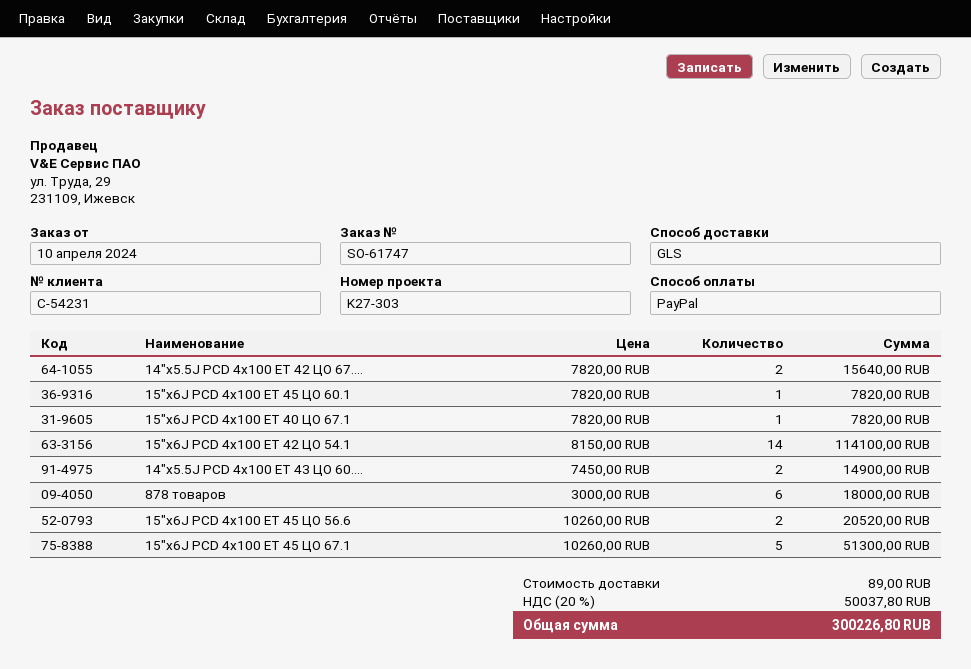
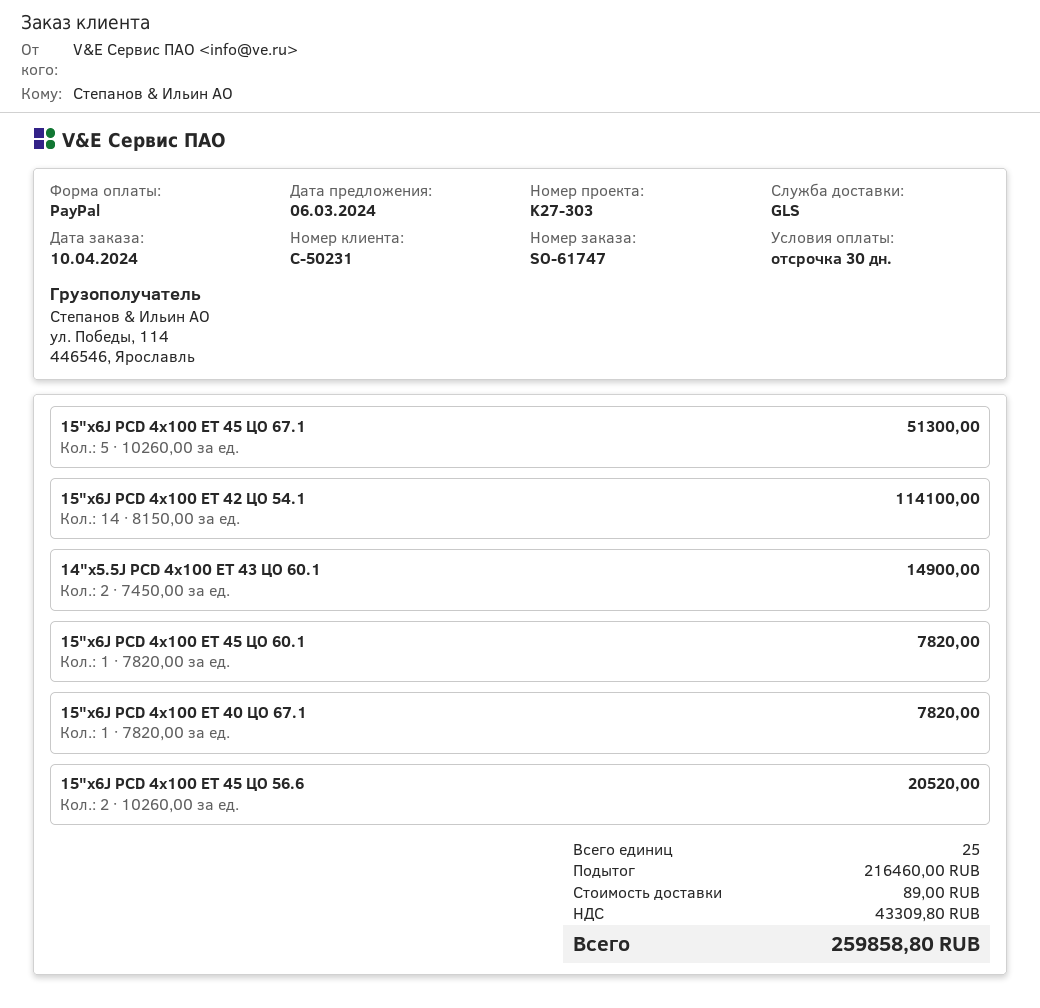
customer number: C-54231 -> C-50231
14"x5.5J PCD 4x100 ЕТ 42 ЦО 67....: 2 x 7820.00 = 15640.00 -> none
878 товаров: 6 x 3000.00 = 18000.00 -> none
tax: 50037.80 -> 43309.80
total: 300226.80 -> 259858.80

